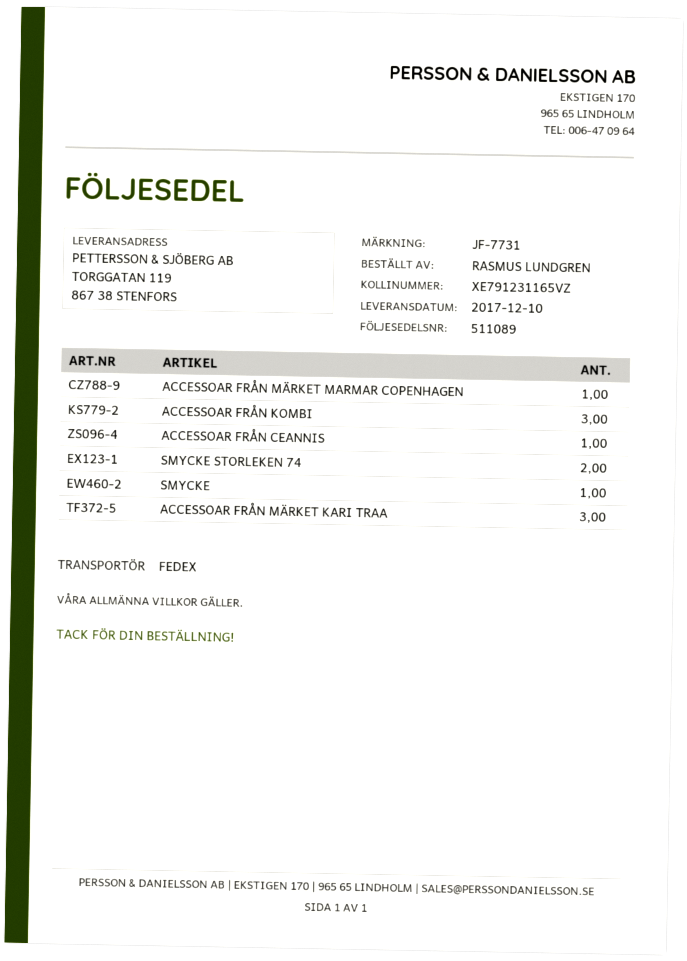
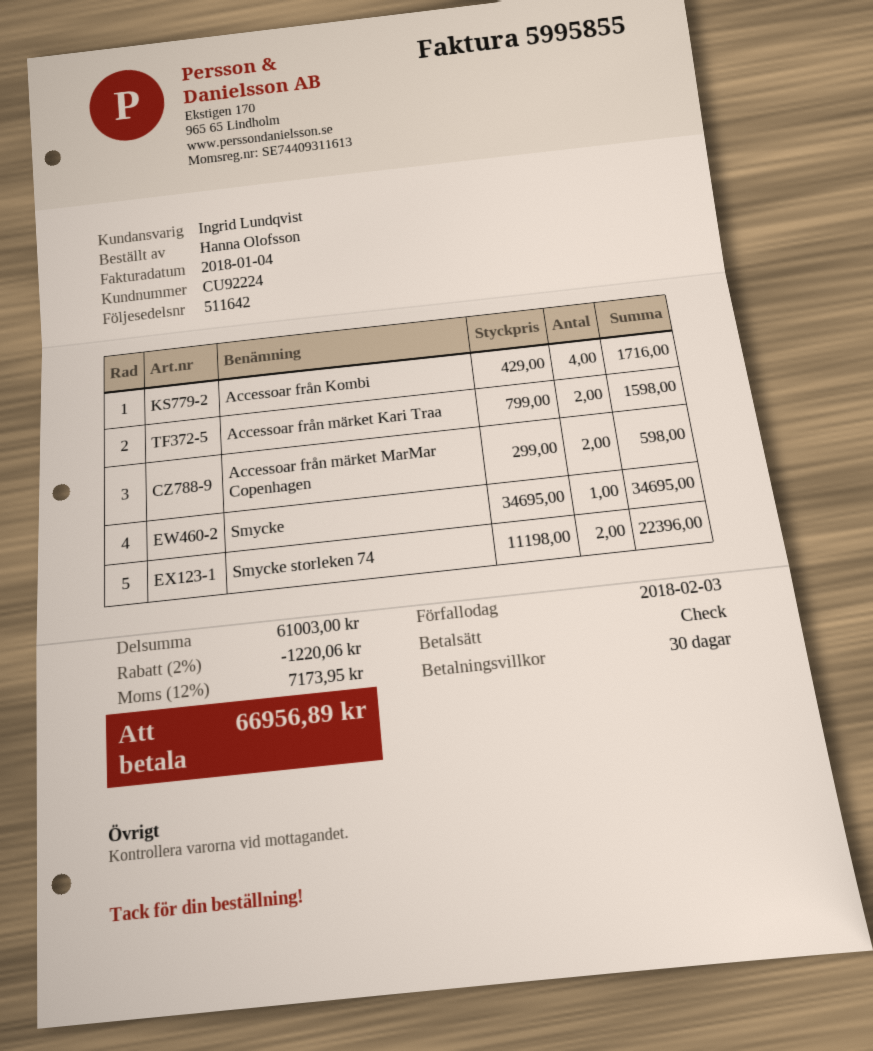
delivery note number: 511089 -> 511642
ordered by: RASMUS LUNDGREN -> Hanna Olofsson
ACCESSOAR FRÅN MÄRKET MARMAR COPENHAGEN: 1 -> 2
ACCESSOAR FRÅN KOMBI: 3 -> 4
ACCESSOAR FRÅN CEANNIS: 1 -> none
ACCESSOAR FRÅN MÄRKET KARI TRAA: 3 -> 2

